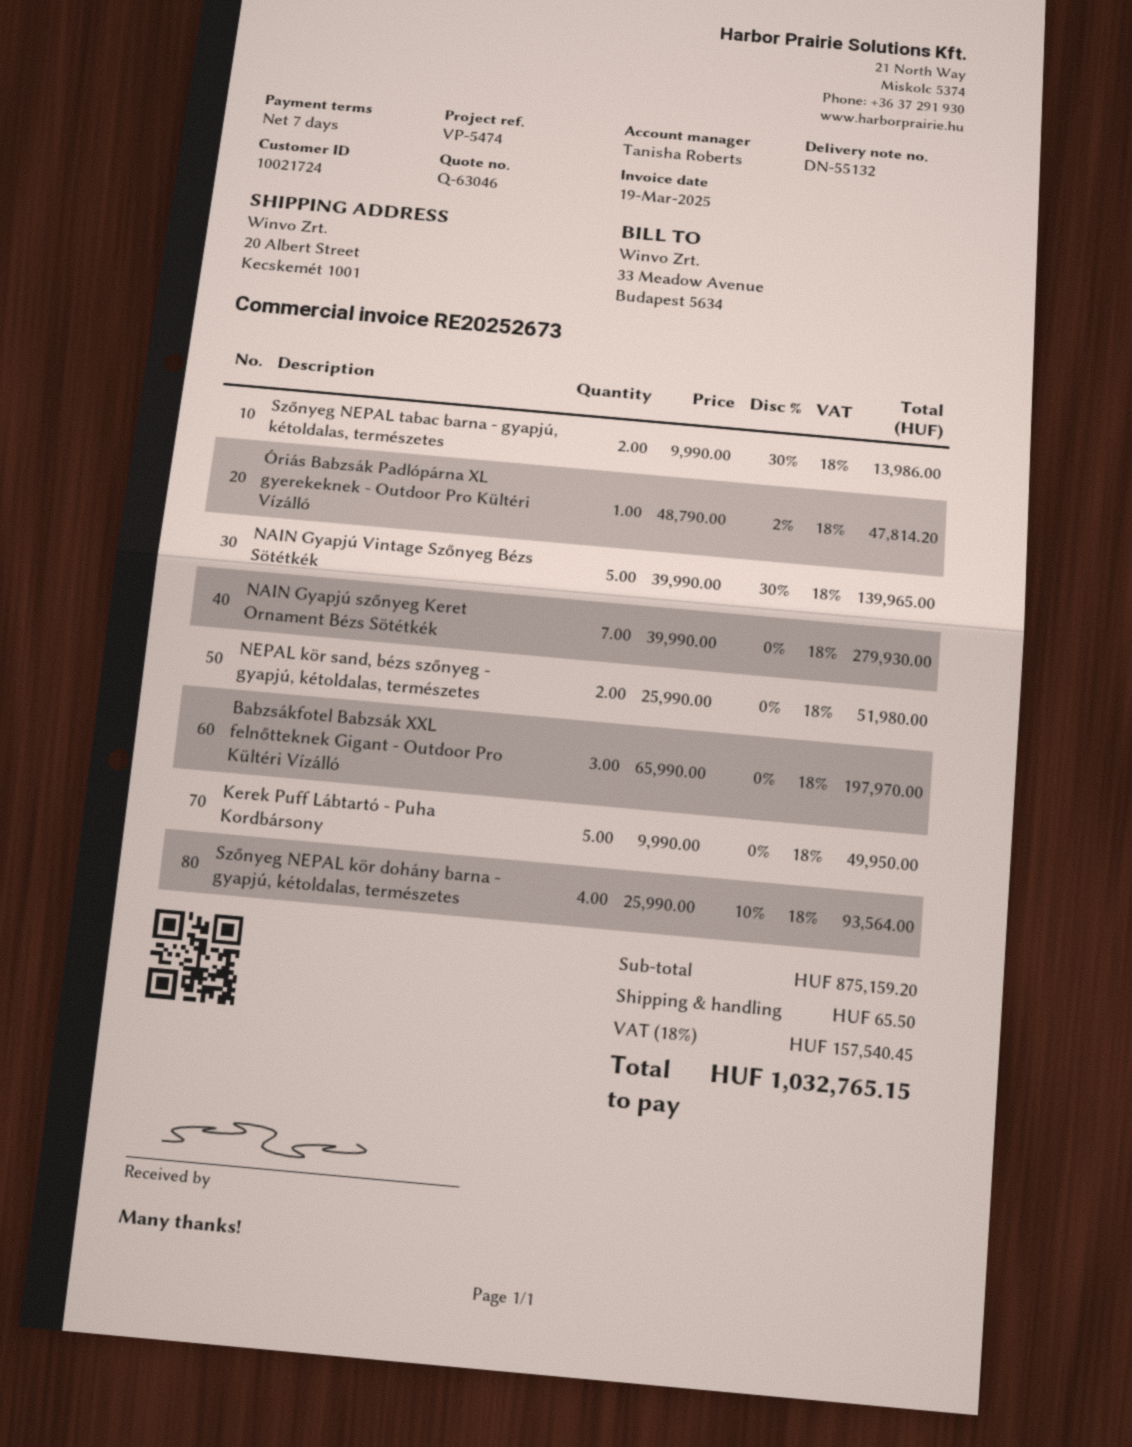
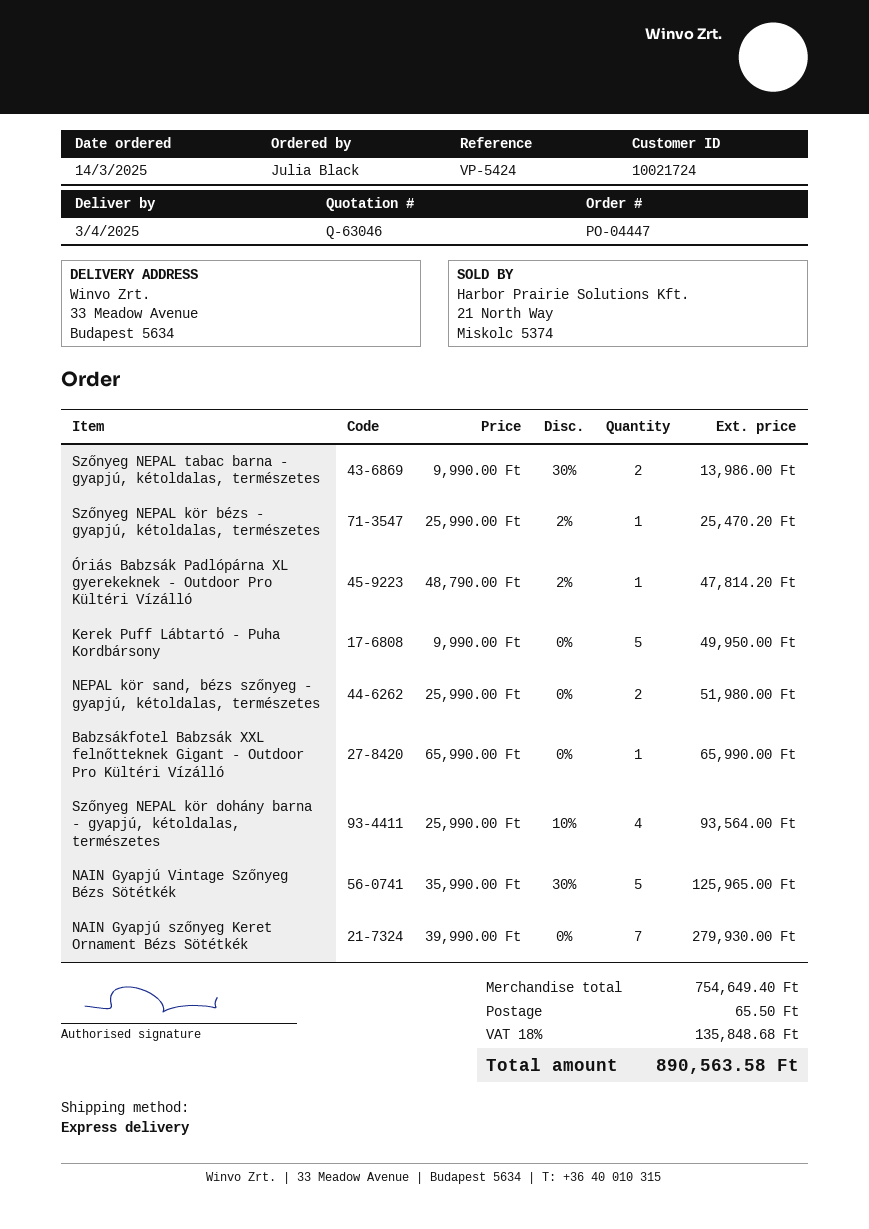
reference: VP-5474 -> VP-5424
ship to: 20 Albert Street, Kecskemét 1001 -> 33 Meadow Avenue, Budapest 5634
NAIN Gyapjú Vintage Szőnyeg Bézs Sötétkék: 5 x 39990.00 - 30% = 139965.00 -> 5 x 35990.00 - 30% = 125965.00
Babzsákfotel Babzsák XXL felnőtteknek Gigant - Outdoor Pro Kültéri Vízálló: 3 x 65990.00 = 197970.00 -> 1 x 65990.00 = 65990.00
Szőnyeg NEPAL kör bézs - gyapjú, kétoldalas, természetes: none -> 1 x 25990.00 - 2% = 25470.20
subtotal: 875159.20 -> 754649.40
tax: 18% = 157540.45 -> 18% = 135848.68
total: 1032765.15 -> 890563.58

